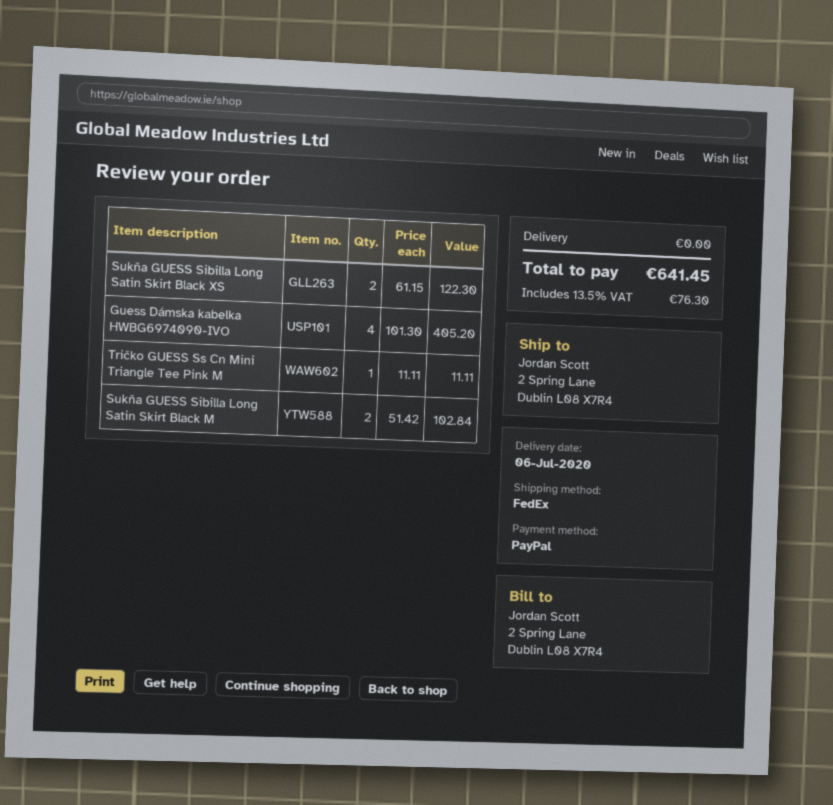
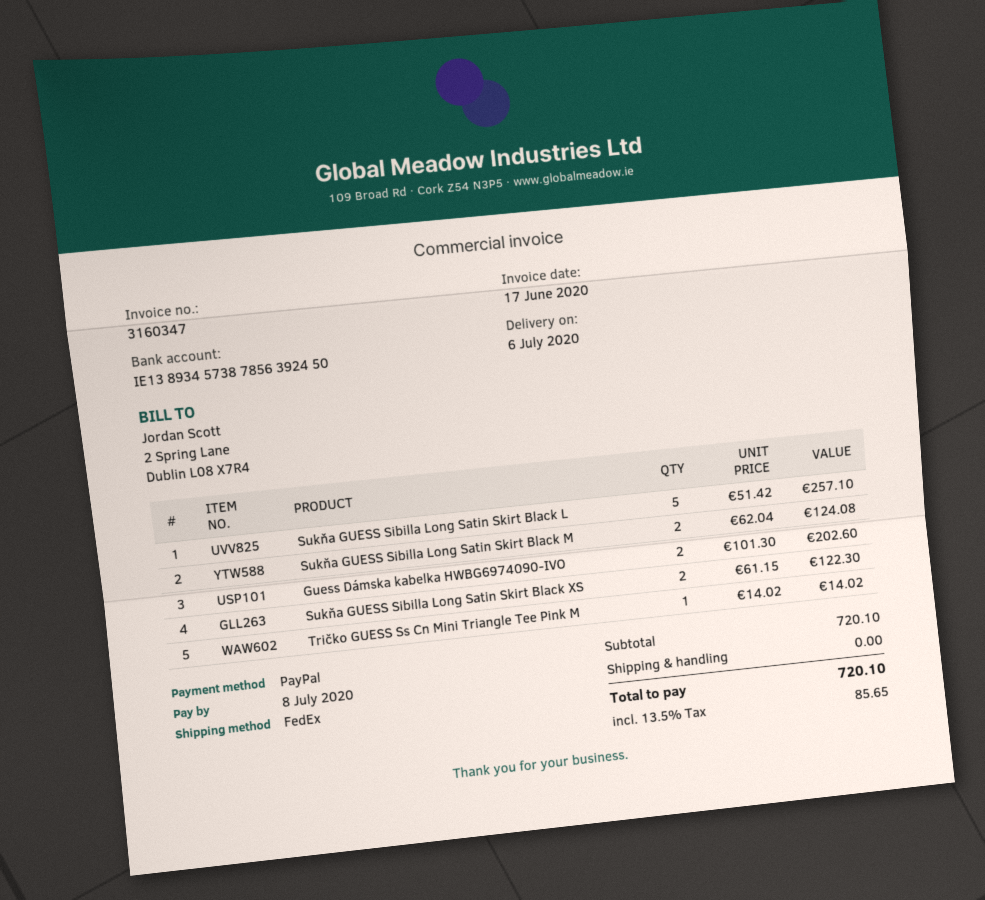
Guess Dámska kabelka HWBG6974090-IVO: 4 x 101.30 = 405.20 -> 2 x 101.30 = 202.60
Tričko GUESS Ss Cn Mini Triangle Tee Pink M: 1 x 11.11 = 11.11 -> 1 x 14.02 = 14.02
Sukňa GUESS Sibilla Long Satin Skirt Black M: 2 x 51.42 = 102.84 -> 2 x 62.04 = 124.08
Sukňa GUESS Sibilla Long Satin Skirt Black L: none -> 5 x 51.42 = 257.10
tax: 13.5% = 76.30 -> 13.5% = 85.65
total: 641.45 -> 720.10

